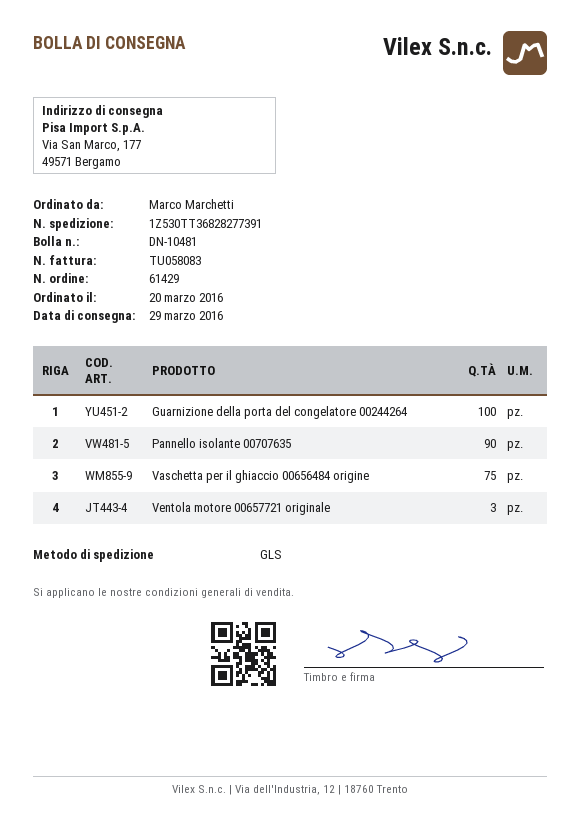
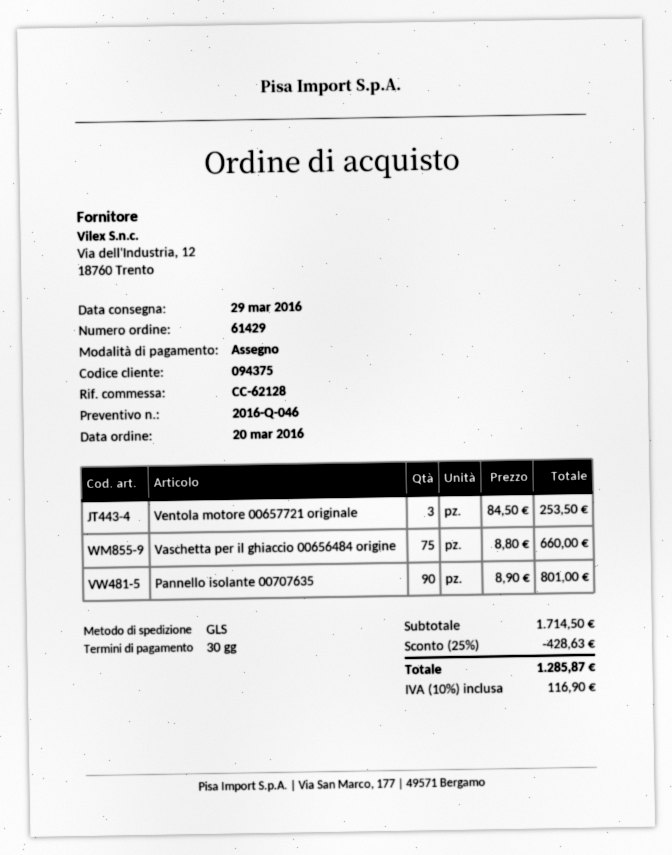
Guarnizione della porta del congelatore 00244264: 100 -> none

